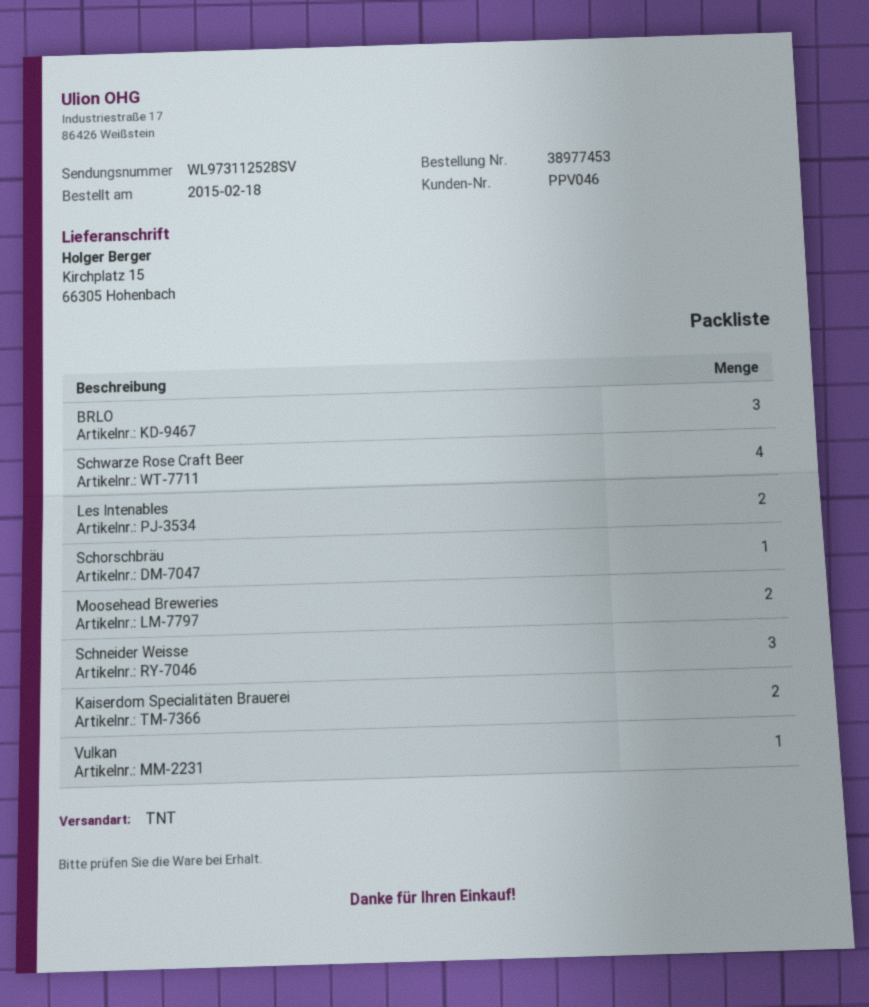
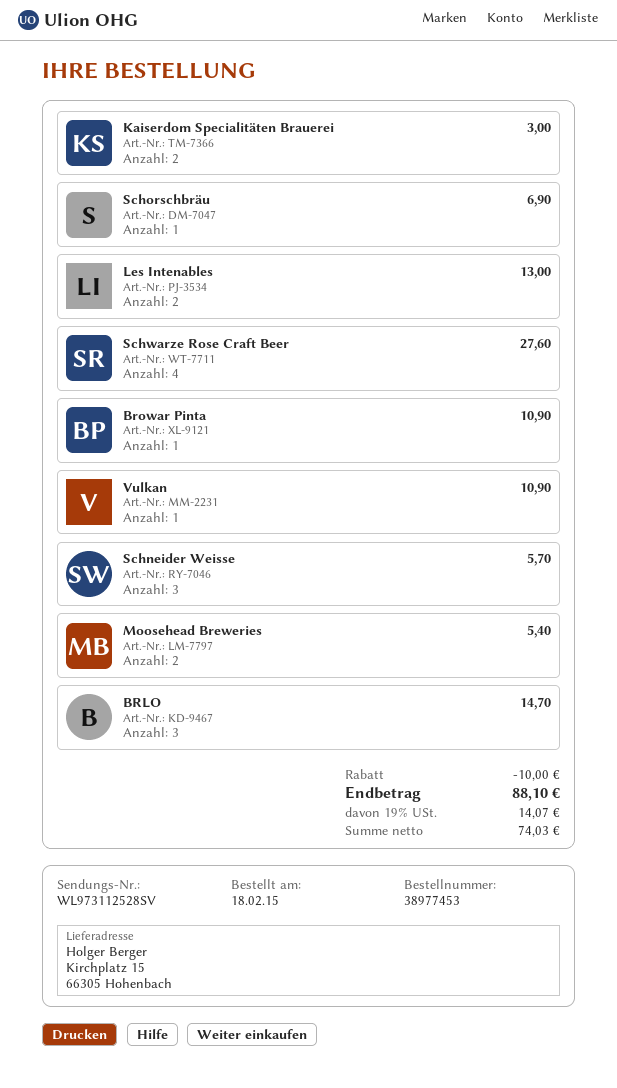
Browar Pinta: none -> 1

